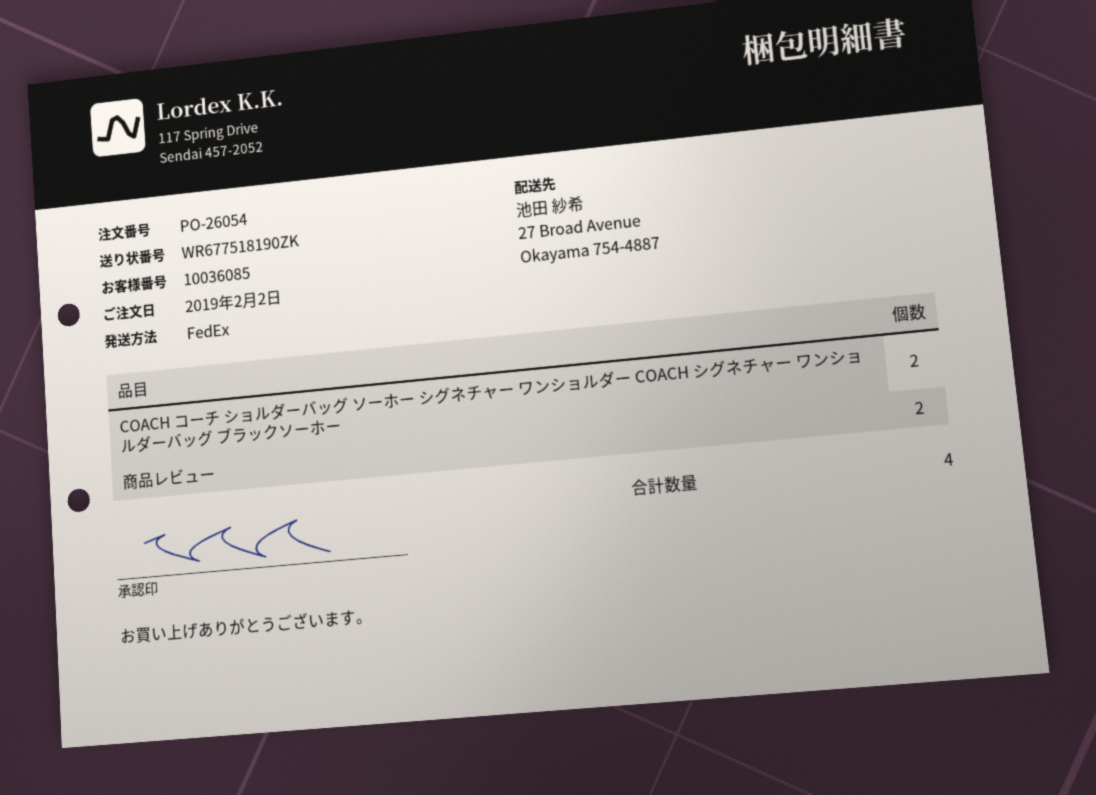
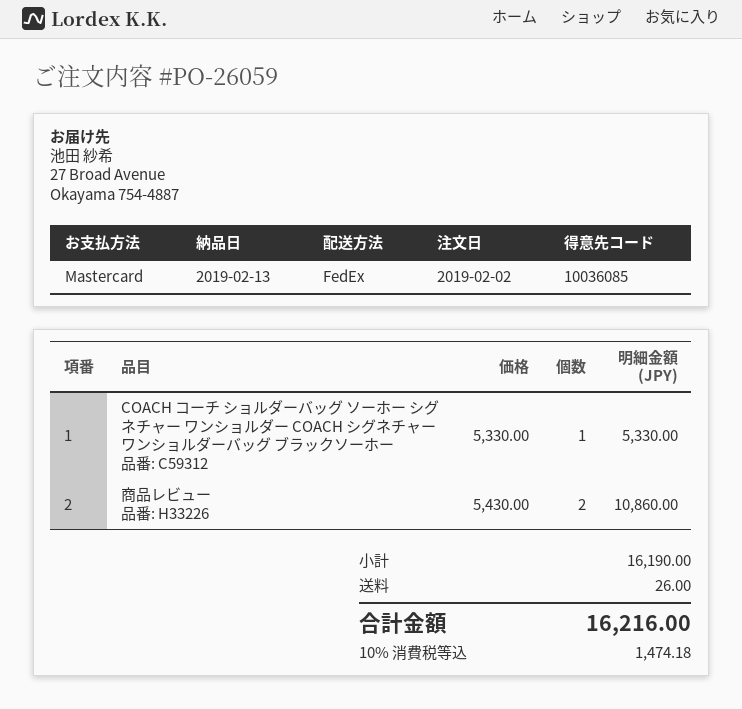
order number: PO-26054 -> PO-26059
COACH コーチ ショルダーバッグ ソーホー シグネチャー ワンショルダー COACH シグネチャー ワンショルダーバッグ ブラックソーホー: 2 -> 1

